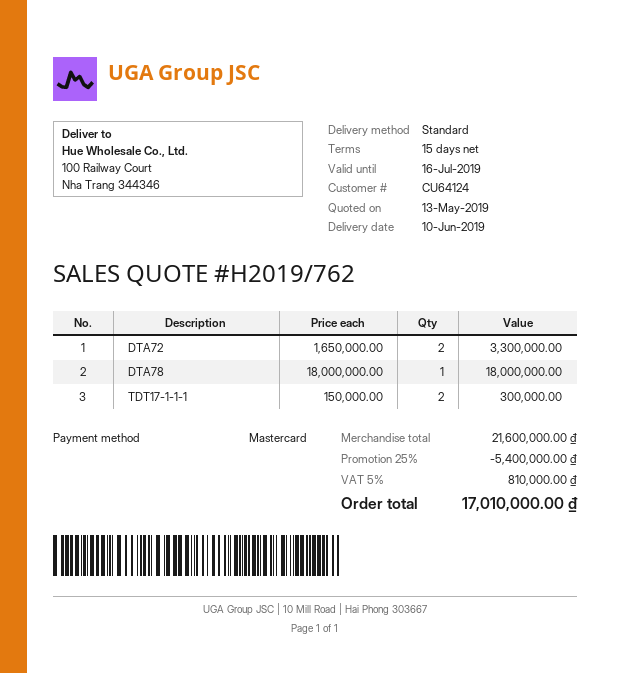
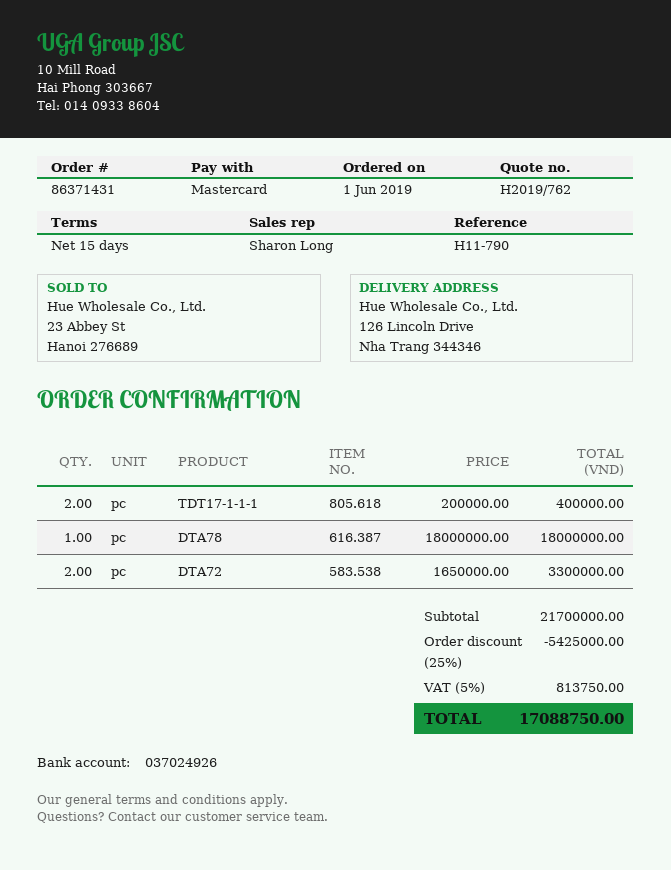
ship to: 100 Railway Court, Nha Trang 344346 -> 126 Lincoln Drive, Nha Trang 344346
TDT17-1-1-1: 2 x 150000.00 = 300000.00 -> 2 x 200000.00 = 400000.00
subtotal: 21600000.00 -> 21700000.00
discount: 25% = 5400000.00 -> 25% = 5425000.00
tax: 5% = 810000.00 -> 5% = 813750.00
total: 17010000.00 -> 17088750.00

